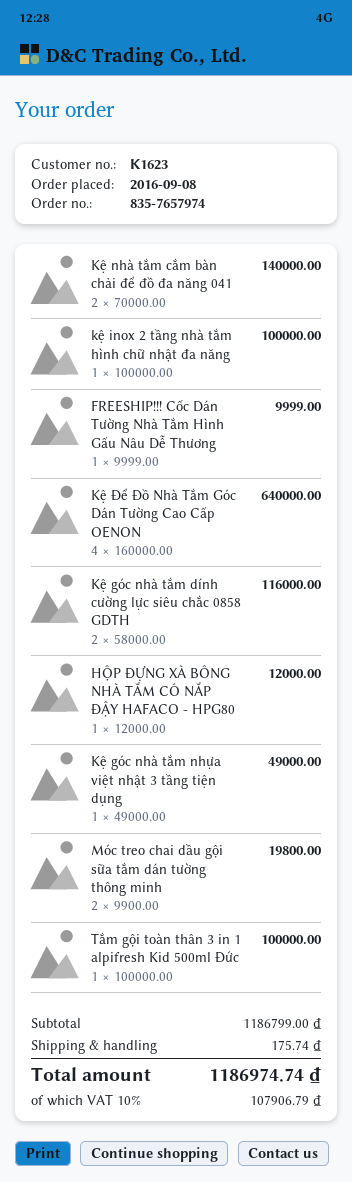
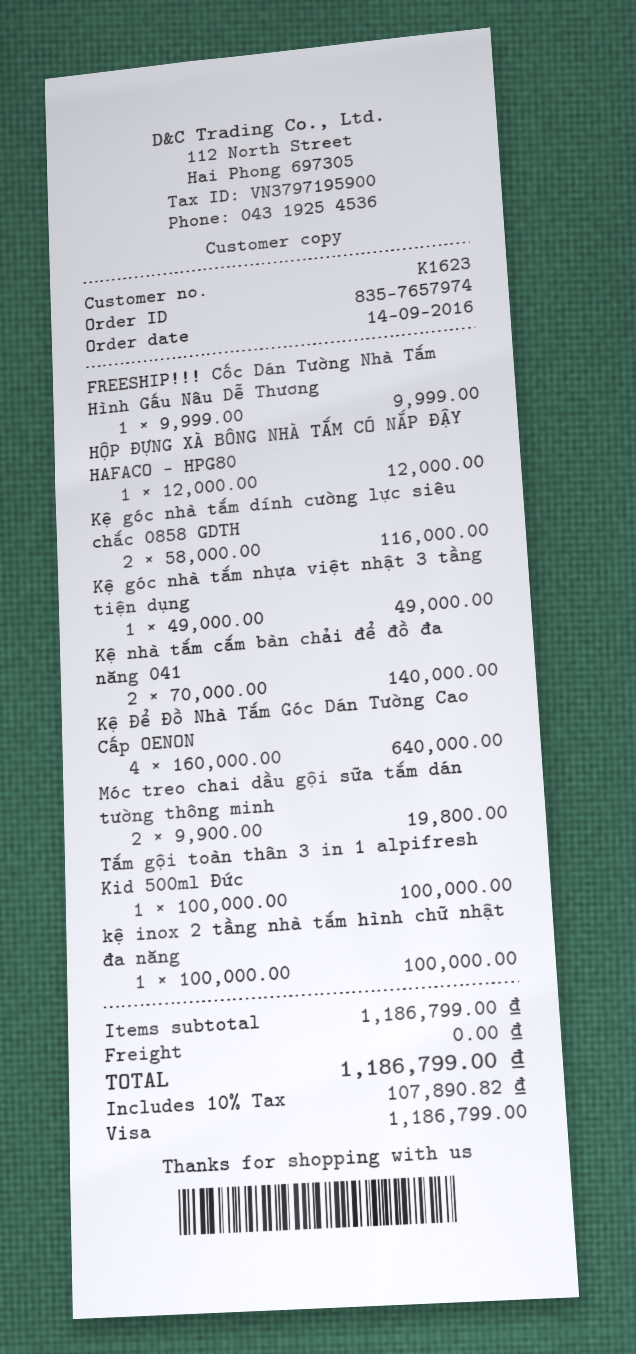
order date: 2016-09-08 -> 2016-09-14
shipping: 175.74 -> 0.00
tax: 10% = 107906.79 -> 10% = 107890.82
total: 1186974.74 -> 1186799.00

